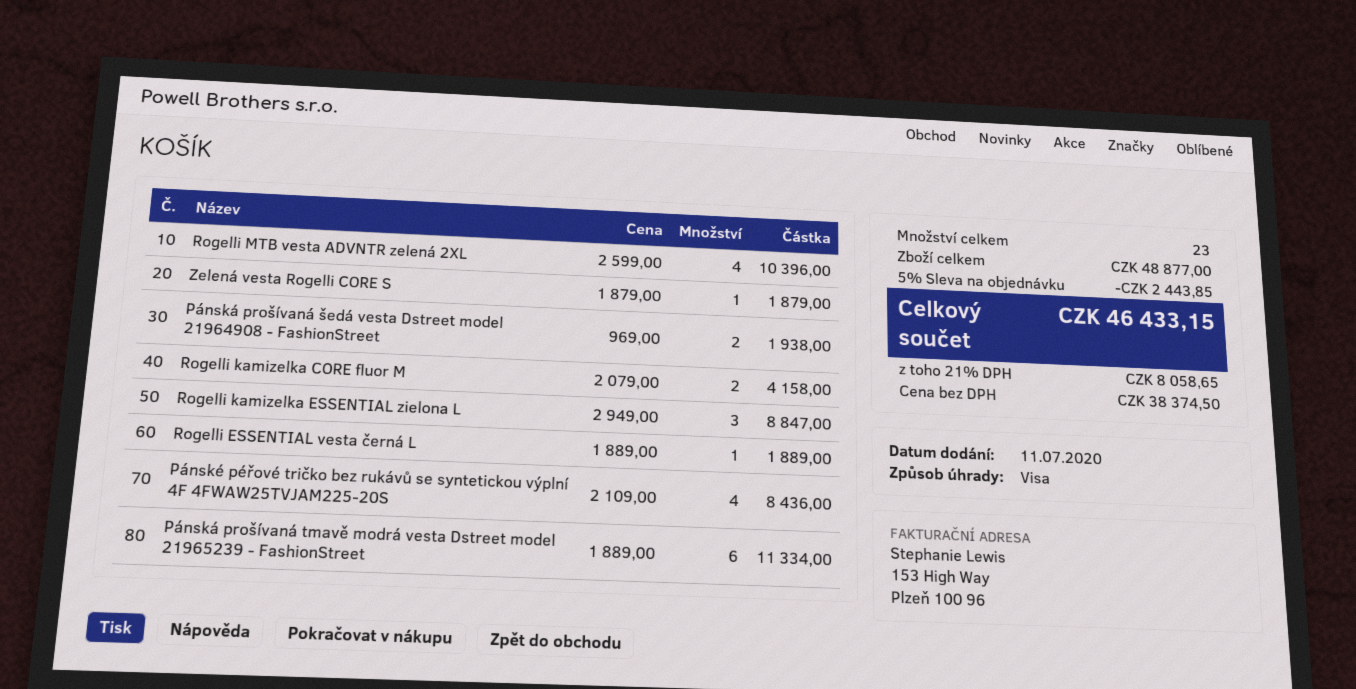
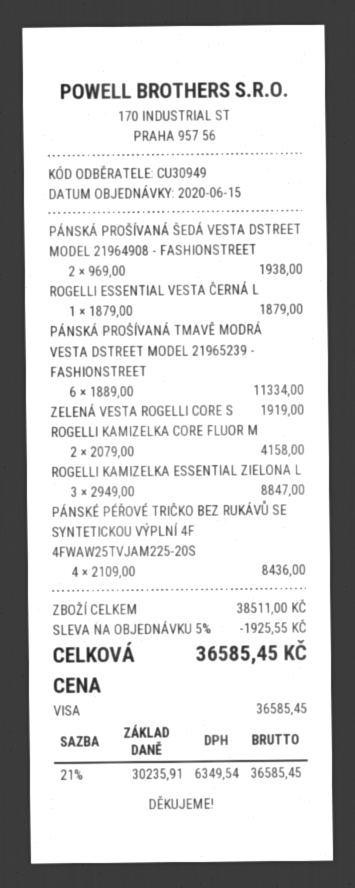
Rogelli MTB vesta ADVNTR zelená 2XL: 4 x 2599.00 = 10396.00 -> none
Zelená vesta Rogelli CORE S: 1 x 1879.00 = 1879.00 -> 1 x 1919.00 = 1919.00
Rogelli ESSENTIAL vesta černá L: 1 x 1889.00 = 1889.00 -> 1 x 1879.00 = 1879.00
subtotal: 48877.00 -> 38511.00
discount: 5% = 2443.85 -> 5% = 1925.55
net: 38374.50 -> 30235.91
tax: 21% = 8058.65 -> 21% = 6349.54
total: 46433.15 -> 36585.45

